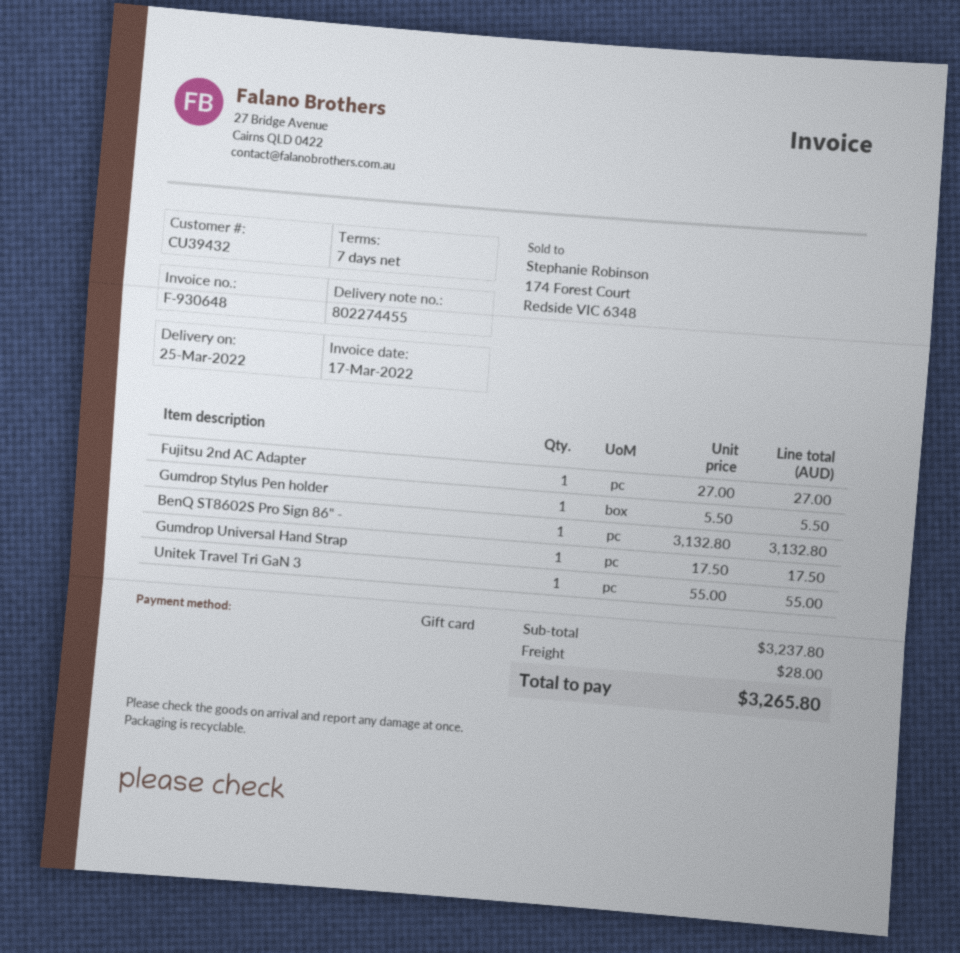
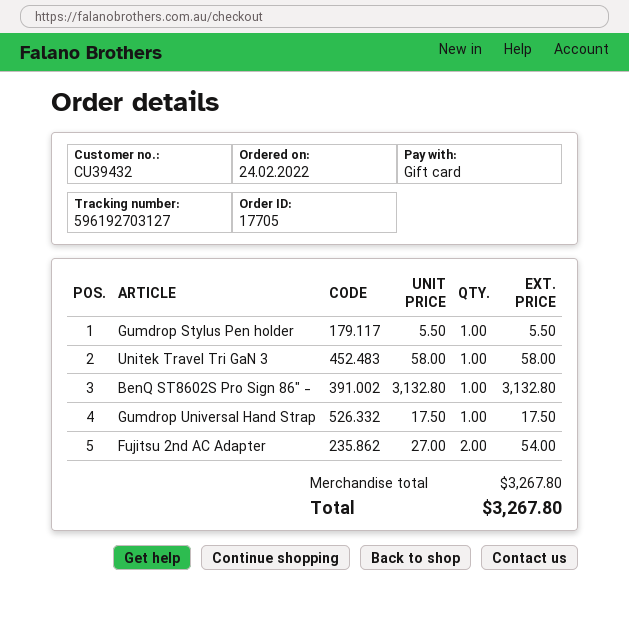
Fujitsu 2nd AC Adapter: 1 x 27.00 = 27.00 -> 2 x 27.00 = 54.00
Unitek Travel Tri GaN 3: 1 x 55.00 = 55.00 -> 1 x 58.00 = 58.00
subtotal: 3237.80 -> 3267.80
shipping: 28.00 -> none
total: 3265.80 -> 3267.80

